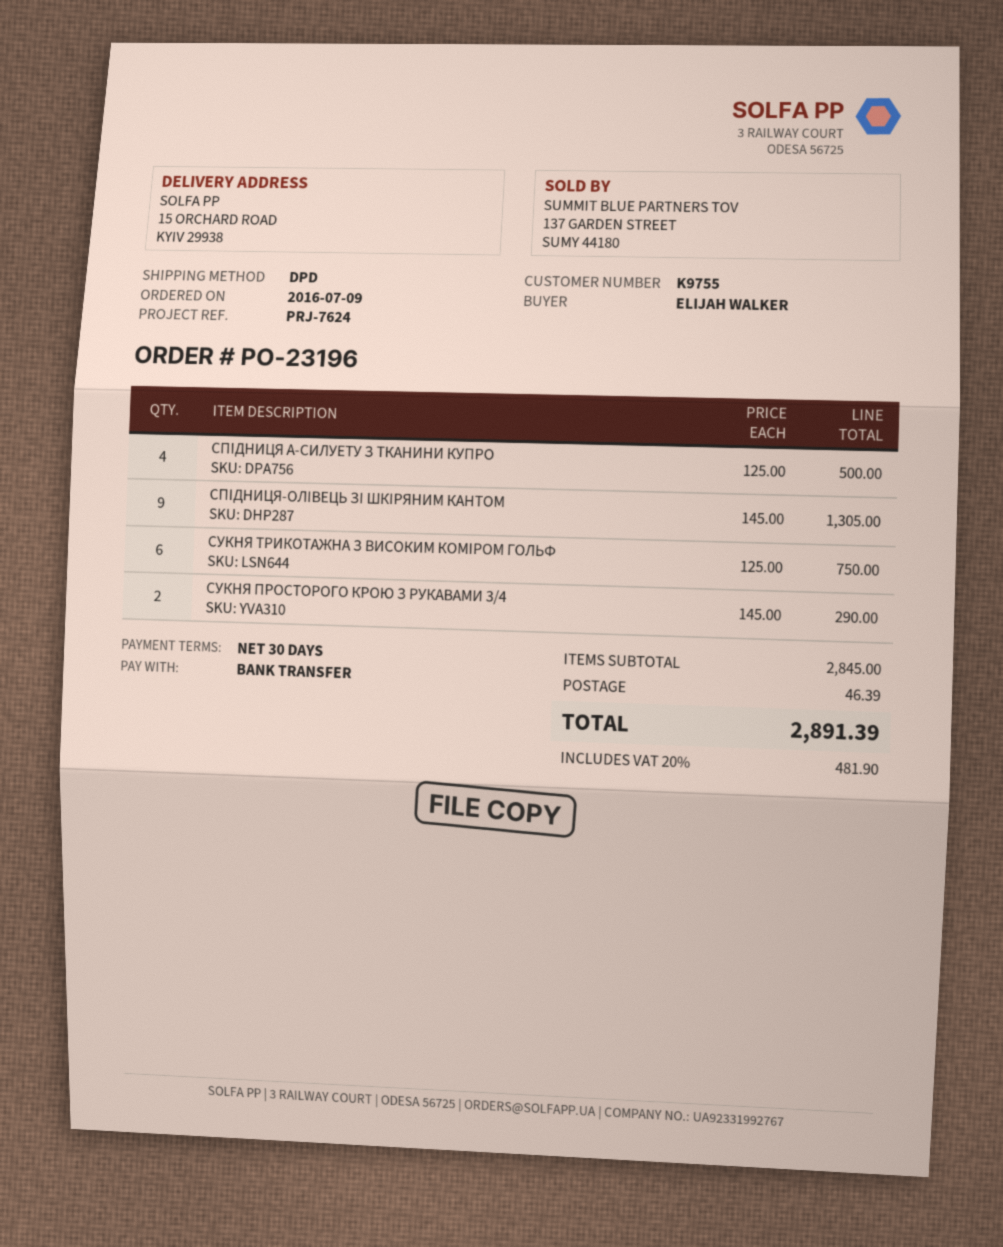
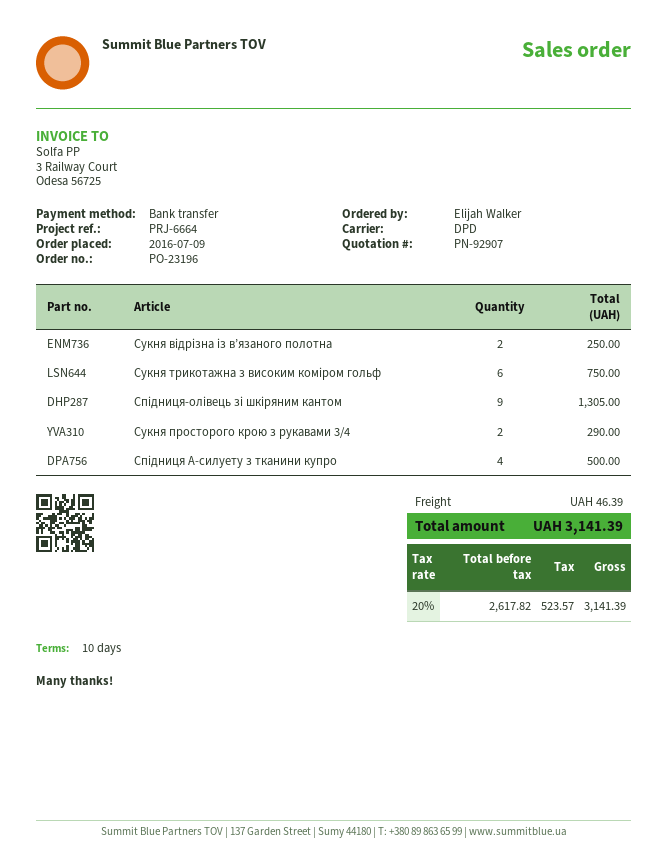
payment terms: 30 days -> 10 days
reference: PRJ-7624 -> PRJ-6664
Сукня відрізна із в’язаного полотна: none -> 2 for 250.00
tax: 20% = 481.90 -> 20% = 523.57
total: 2891.39 -> 3141.39

